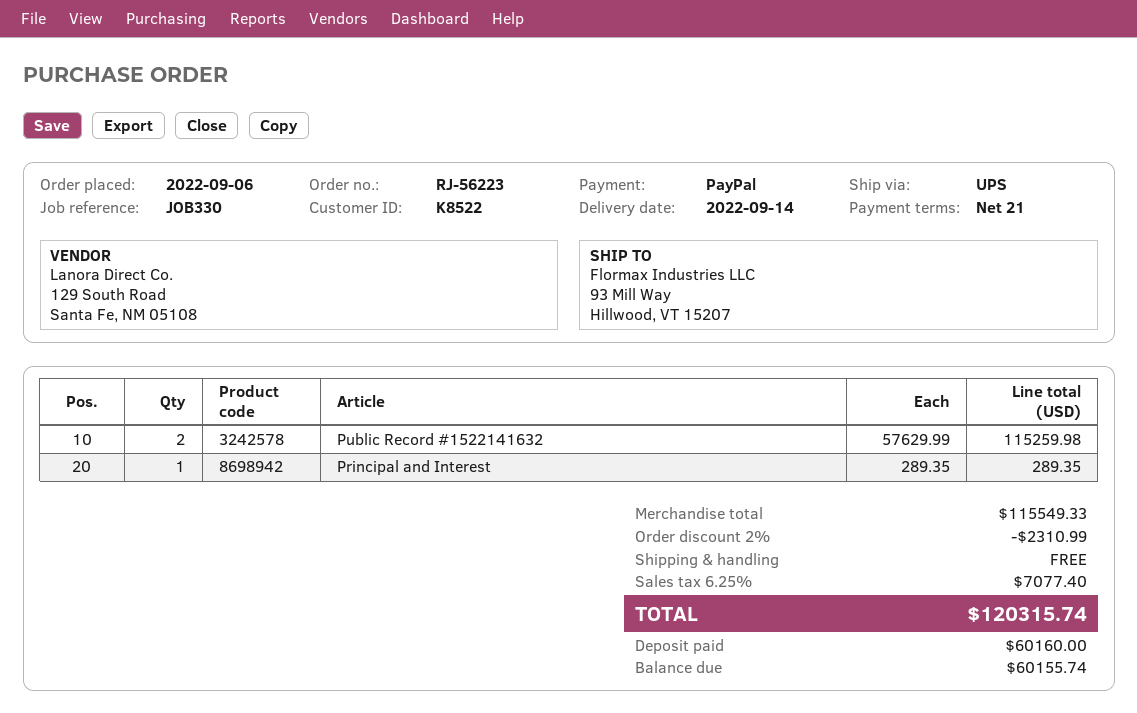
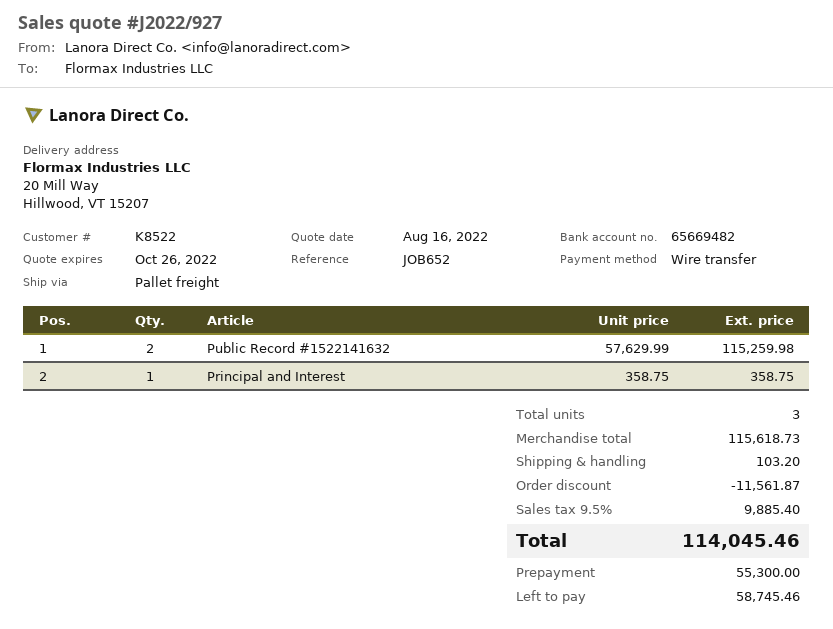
reference: JOB330 -> JOB652
payment method: PayPal -> bank transfer
shipping method: UPS -> pallet freight
ship to: 93 Mill Way, Hillwood, VT 15207 -> 20 Mill Way, Hillwood, VT 15207
Principal and Interest: 1 x 289.35 = 289.35 -> 1 x 358.75 = 358.75
subtotal: 115549.33 -> 115618.73
discount: 2310.99 -> 11561.87
shipping: 0.00 -> 103.20
tax: 6.25% = 7077.40 -> 9.5% = 9885.40
total: 120315.74 -> 114045.46
deposit: 60160.00 -> 55300.00
balance: 60155.74 -> 58745.46

